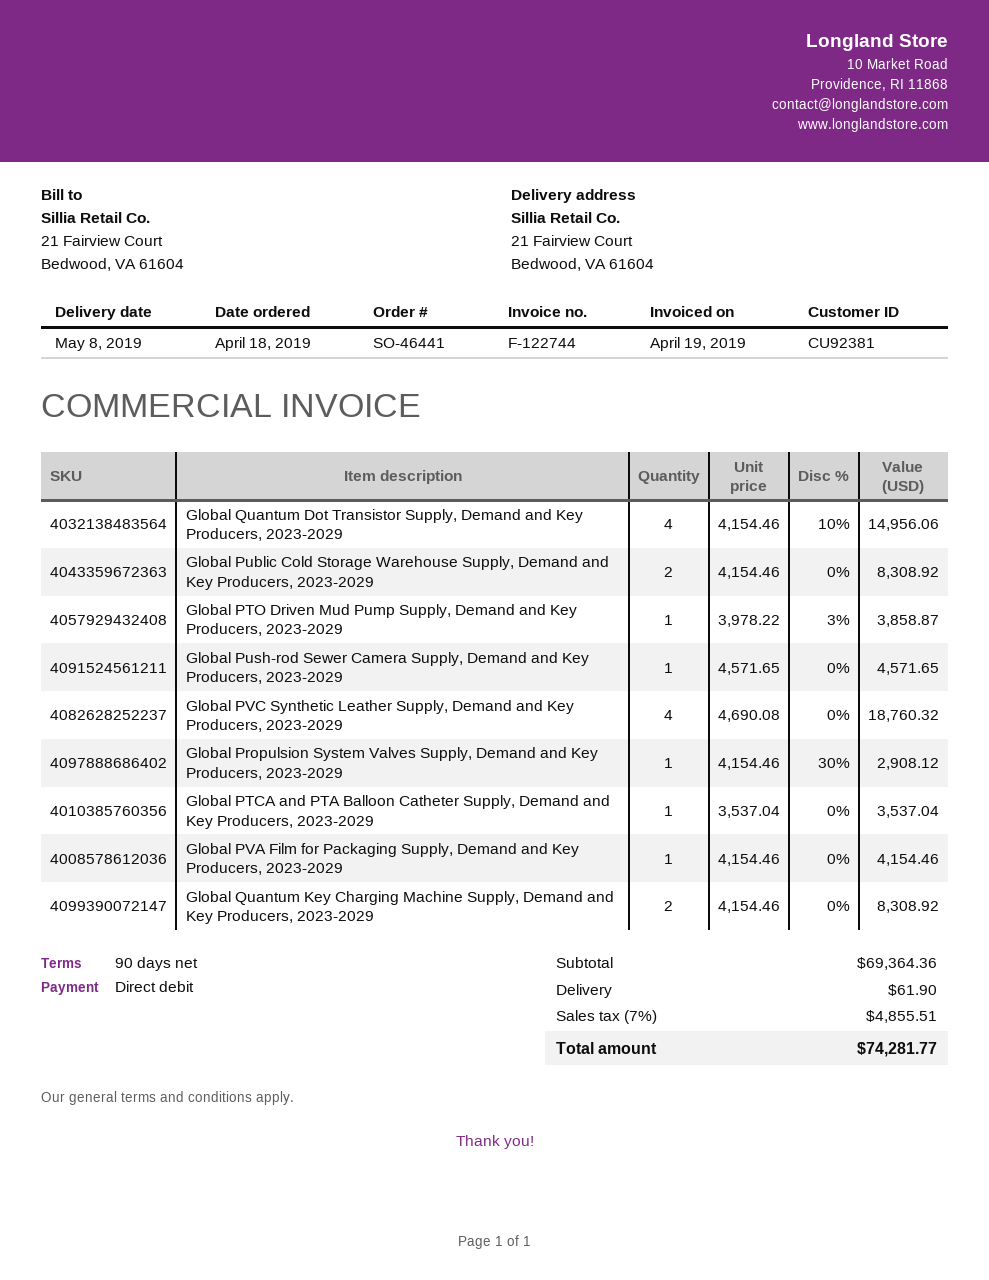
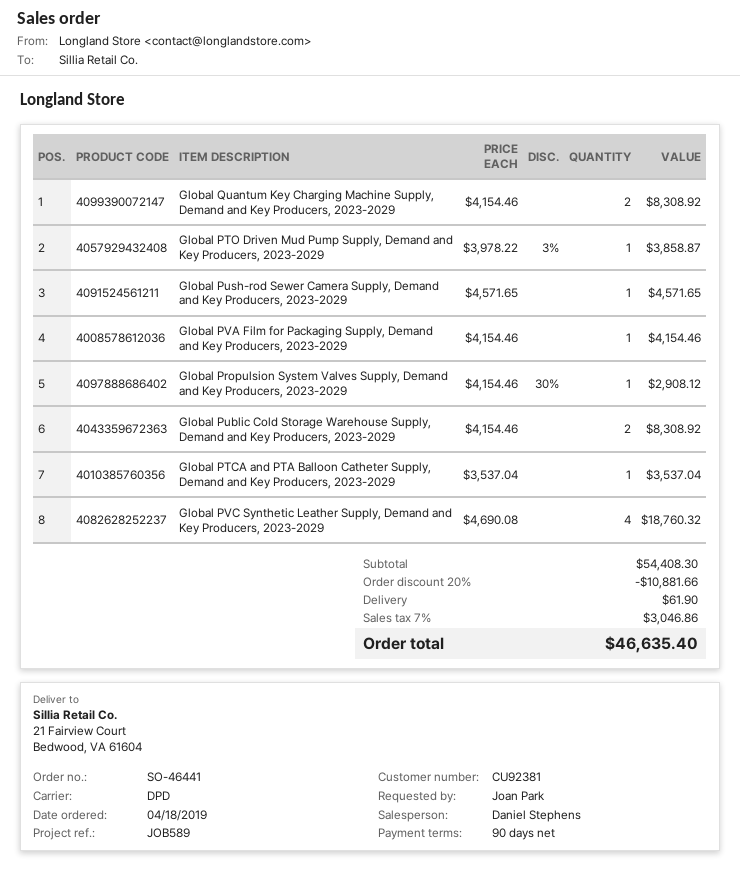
Global Quantum Dot Transistor Supply, Demand and Key Producers, 2023-2029: 4 x 4154.46 - 10% = 14956.06 -> none
subtotal: 69364.36 -> 54408.30
discount: none -> 20% = 10881.66
tax: 7% = 4855.51 -> 7% = 3046.86
total: 74281.77 -> 46635.40

